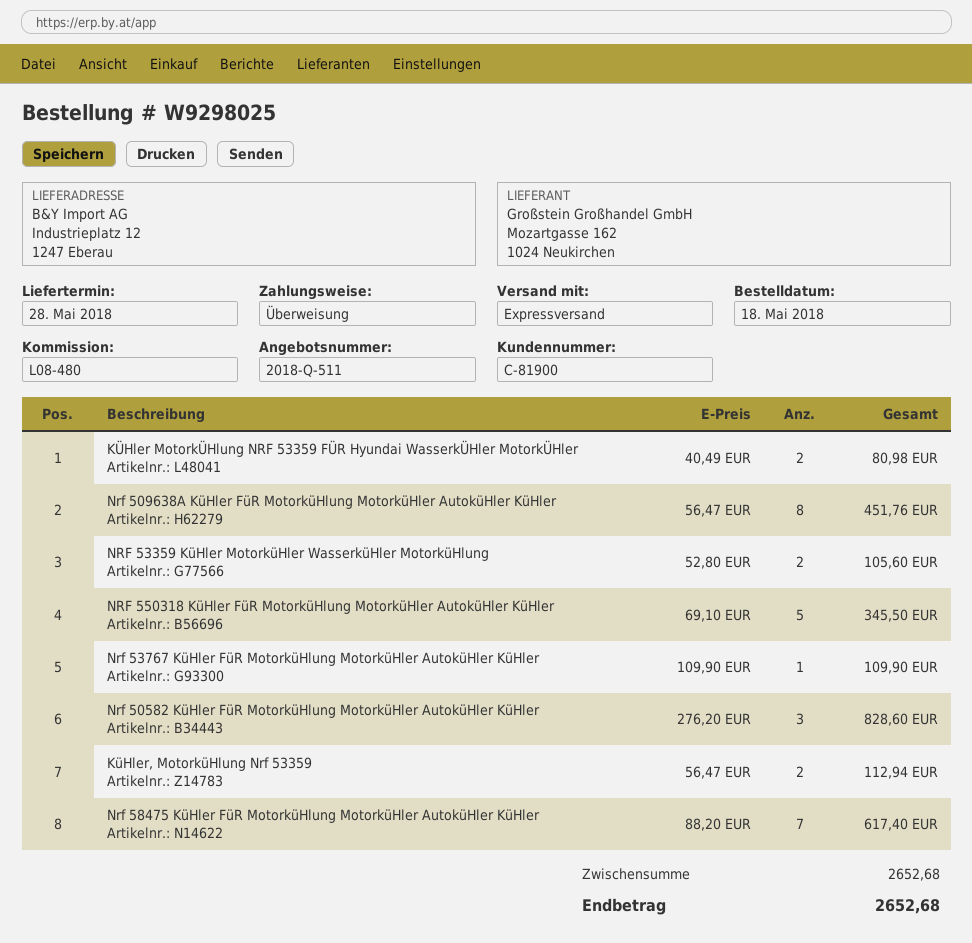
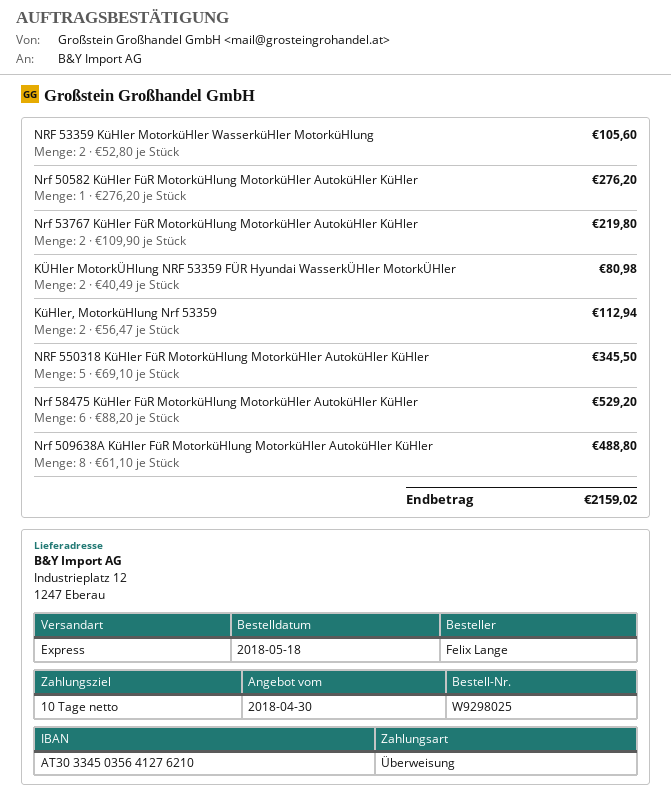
Nrf 509638A KüHler FüR MotorküHlung MotorküHler AutoküHler KüHler: 8 x 56.47 = 451.76 -> 8 x 61.10 = 488.80
Nrf 53767 KüHler FüR MotorküHlung MotorküHler AutoküHler KüHler: 1 x 109.90 = 109.90 -> 2 x 109.90 = 219.80
Nrf 50582 KüHler FüR MotorküHlung MotorküHler AutoküHler KüHler: 3 x 276.20 = 828.60 -> 1 x 276.20 = 276.20
Nrf 58475 KüHler FüR MotorküHlung MotorküHler AutoküHler KüHler: 7 x 88.20 = 617.40 -> 6 x 88.20 = 529.20
total: 2652.68 -> 2159.02

